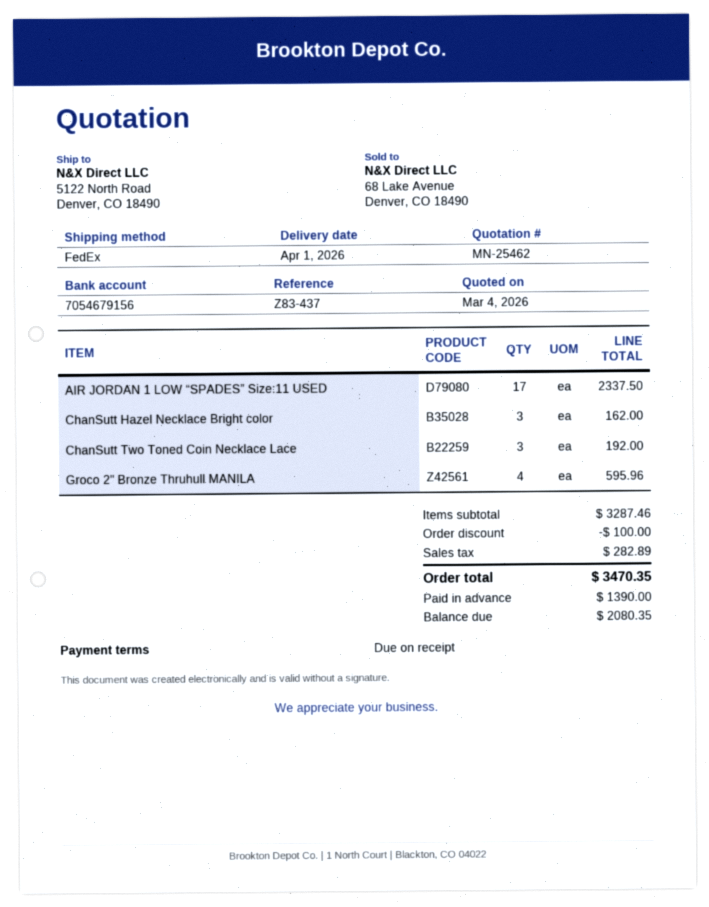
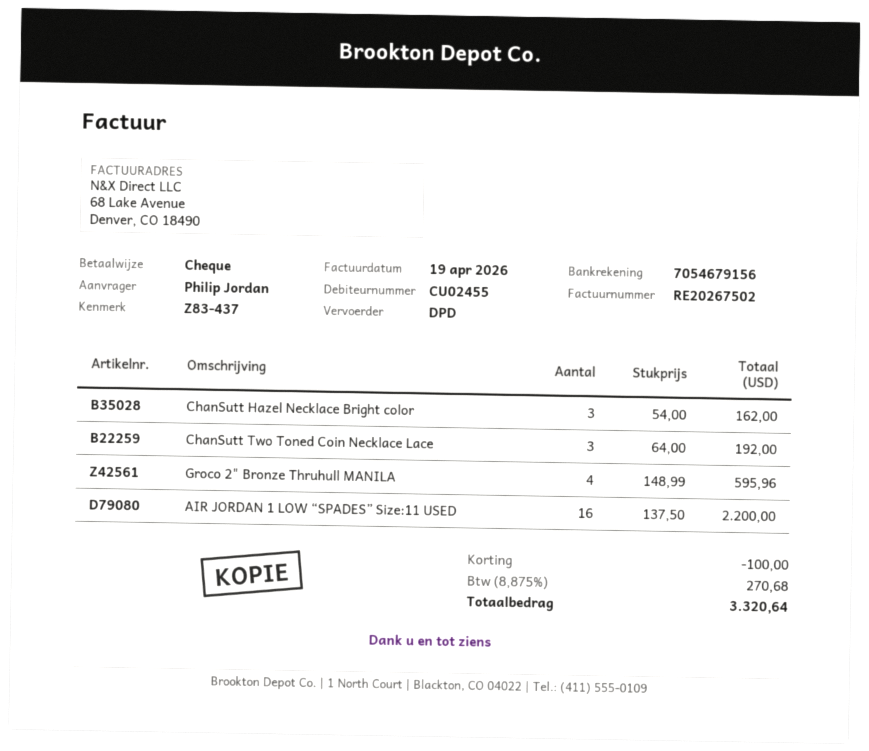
shipping method: FedEx -> DPD
AIR JORDAN 1 LOW “SPADES” Size:11 USED: 17 for 2337.50 -> 16 for 2200.00
tax: 282.89 -> 270.68
total: 3470.35 -> 3320.64

